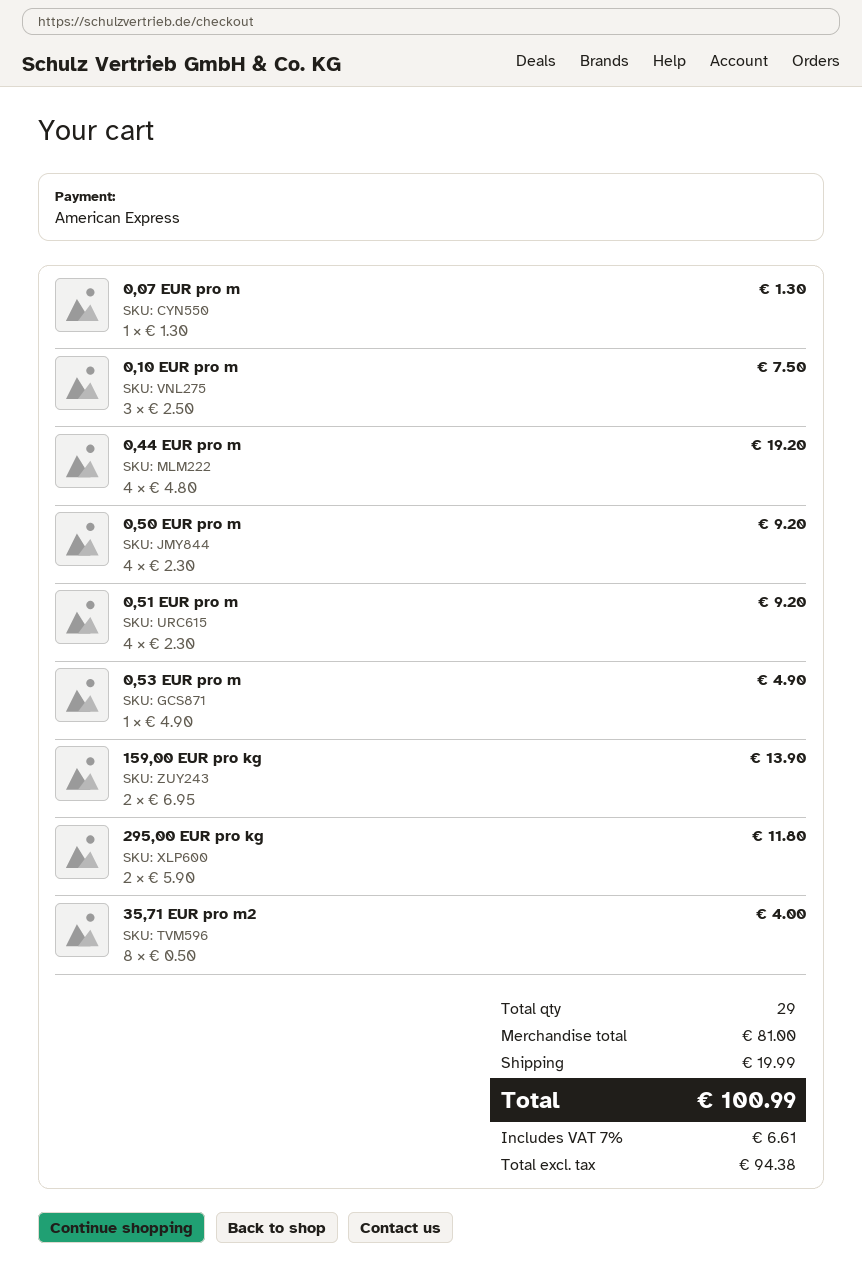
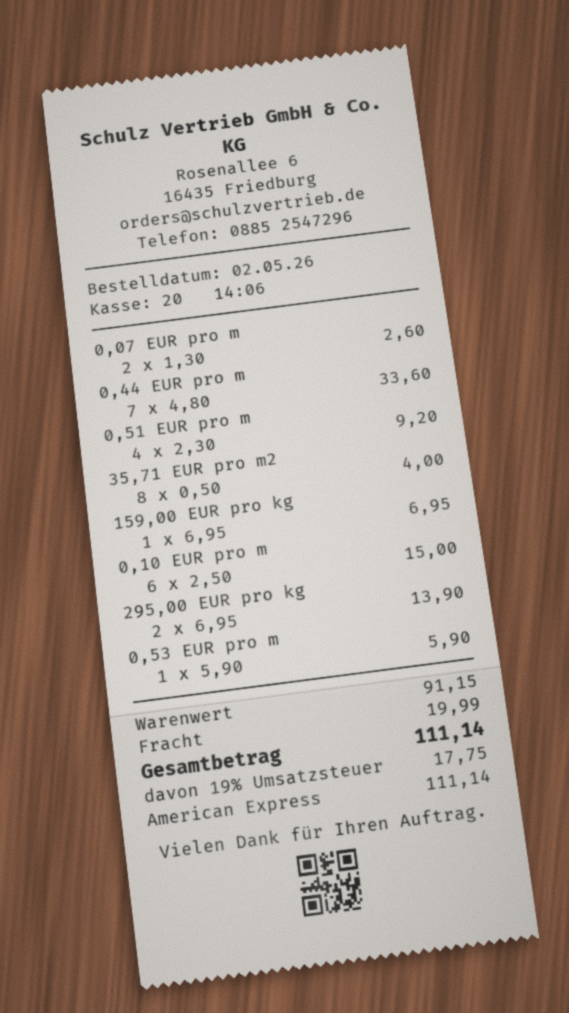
0,07 EUR pro m: 1 x 1.30 = 1.30 -> 2 x 1.30 = 2.60
0,10 EUR pro m: 3 x 2.50 = 7.50 -> 6 x 2.50 = 15.00
0,44 EUR pro m: 4 x 4.80 = 19.20 -> 7 x 4.80 = 33.60
0,50 EUR pro m: 4 x 2.30 = 9.20 -> none
0,53 EUR pro m: 1 x 4.90 = 4.90 -> 1 x 5.90 = 5.90
159,00 EUR pro kg: 2 x 6.95 = 13.90 -> 1 x 6.95 = 6.95
295,00 EUR pro kg: 2 x 5.90 = 11.80 -> 2 x 6.95 = 13.90
subtotal: 81.00 -> 91.15
tax: 7% = 6.61 -> 19% = 17.75
total: 100.99 -> 111.14

